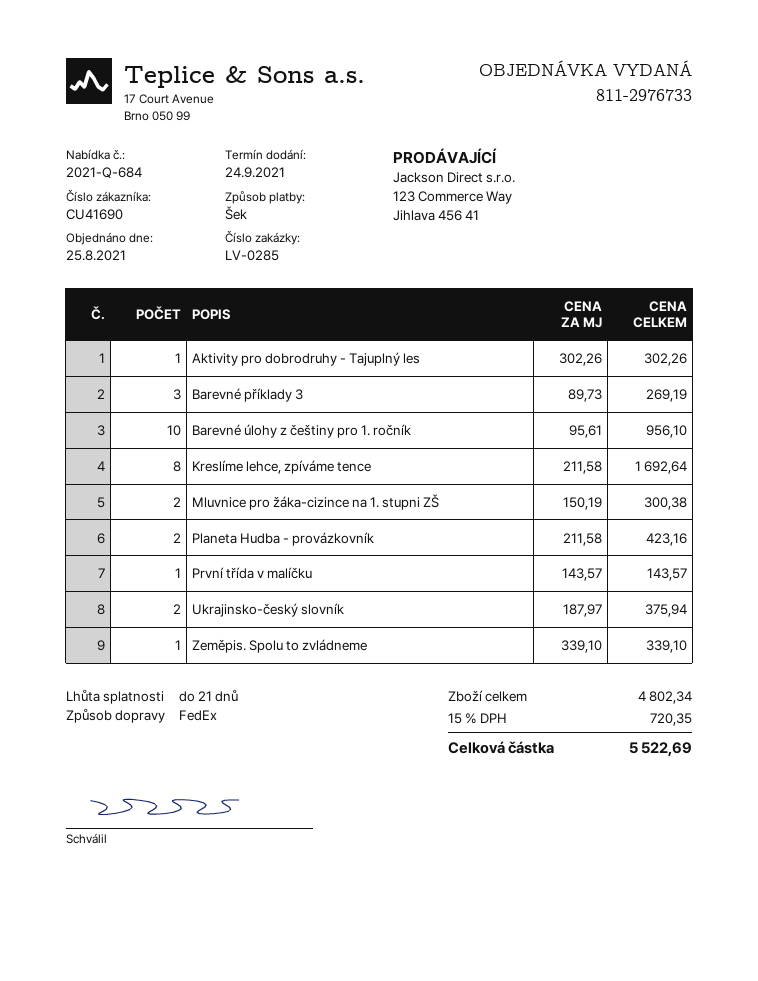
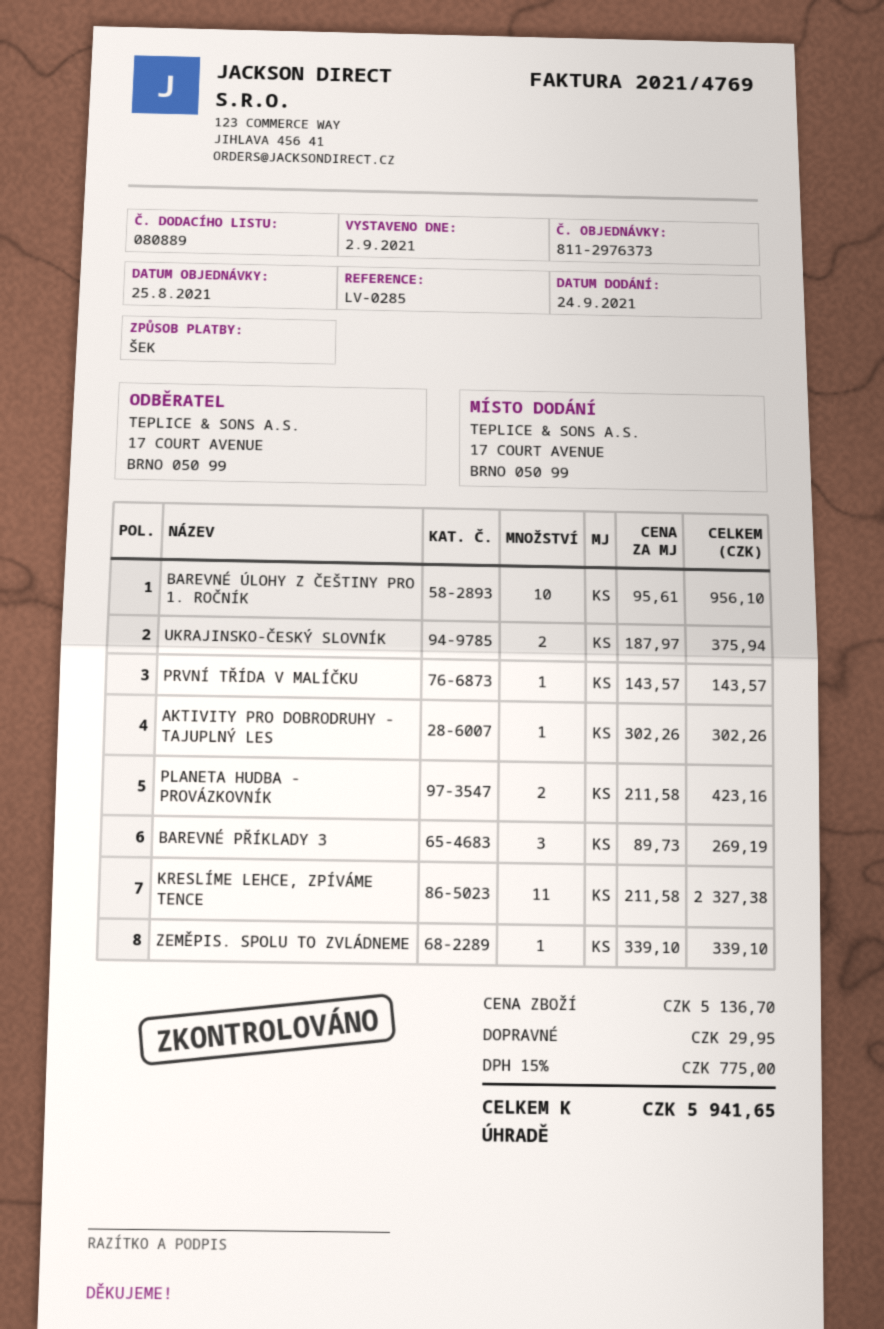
order number: 811-2976733 -> 811-2976373
Kreslíme lehce, zpíváme tence: 8 x 211.58 = 1692.64 -> 11 x 211.58 = 2327.38
Mluvnice pro žáka-cizince na 1. stupni ZŠ: 2 x 150.19 = 300.38 -> none
subtotal: 4802.34 -> 5136.70
shipping: none -> 29.95
tax: 15% = 720.35 -> 15% = 775.00
total: 5522.69 -> 5941.65

